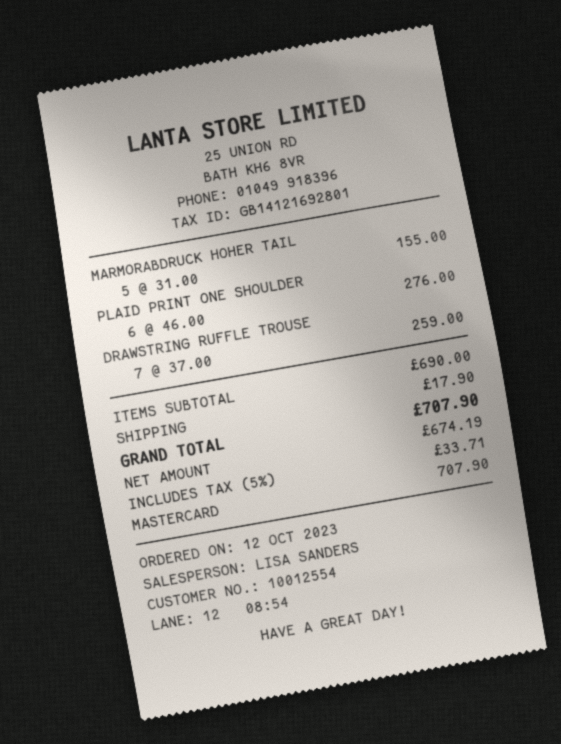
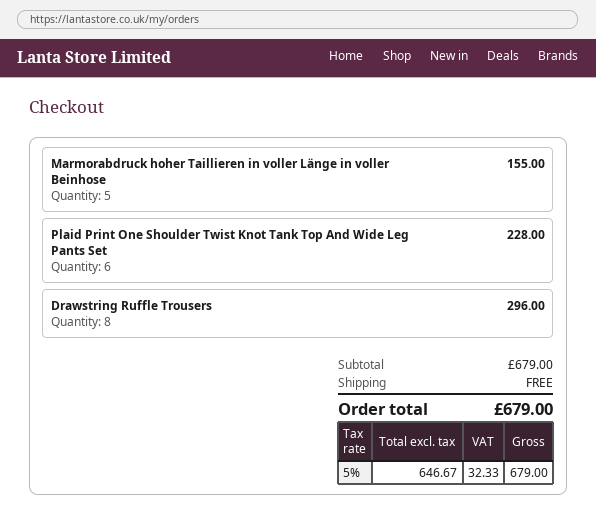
PLAID PRINT ONE SHOULDER: 6 for 276.00 -> 6 for 228.00
DRAWSTRING RUFFLE TROUSE: 7 for 259.00 -> 8 for 296.00
subtotal: 690.00 -> 679.00
shipping: 17.90 -> 0.00
net: 674.19 -> 646.67
tax: 5% = 33.71 -> 5% = 32.33
total: 707.90 -> 679.00

